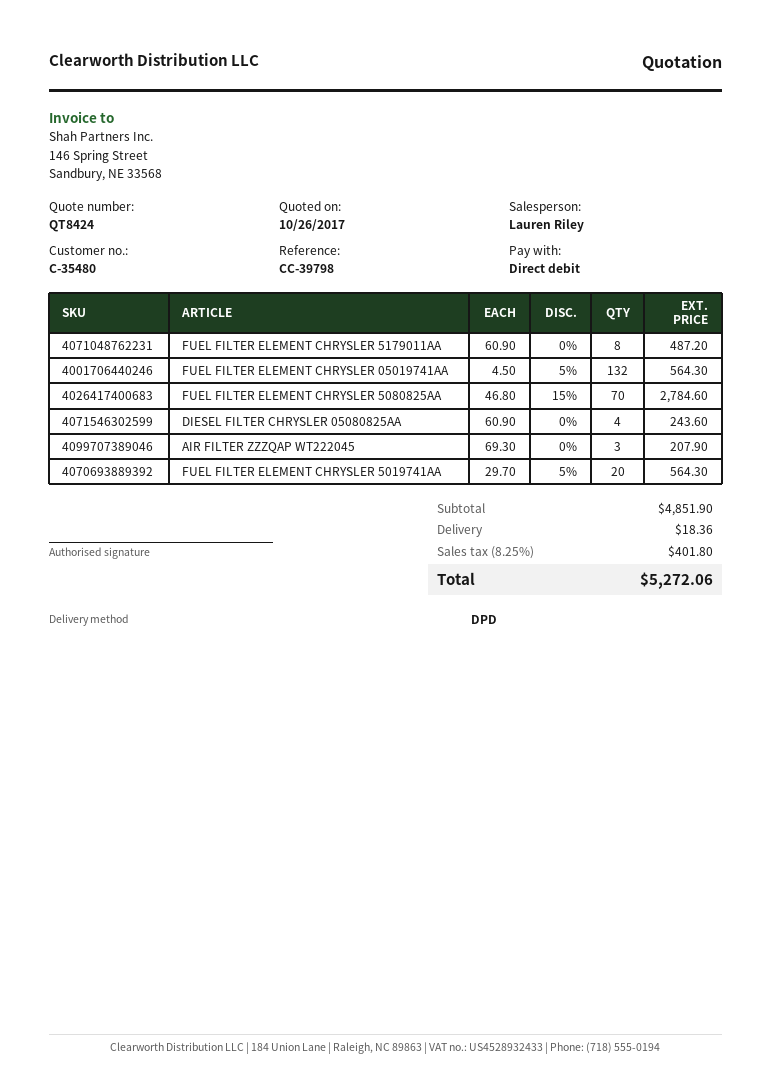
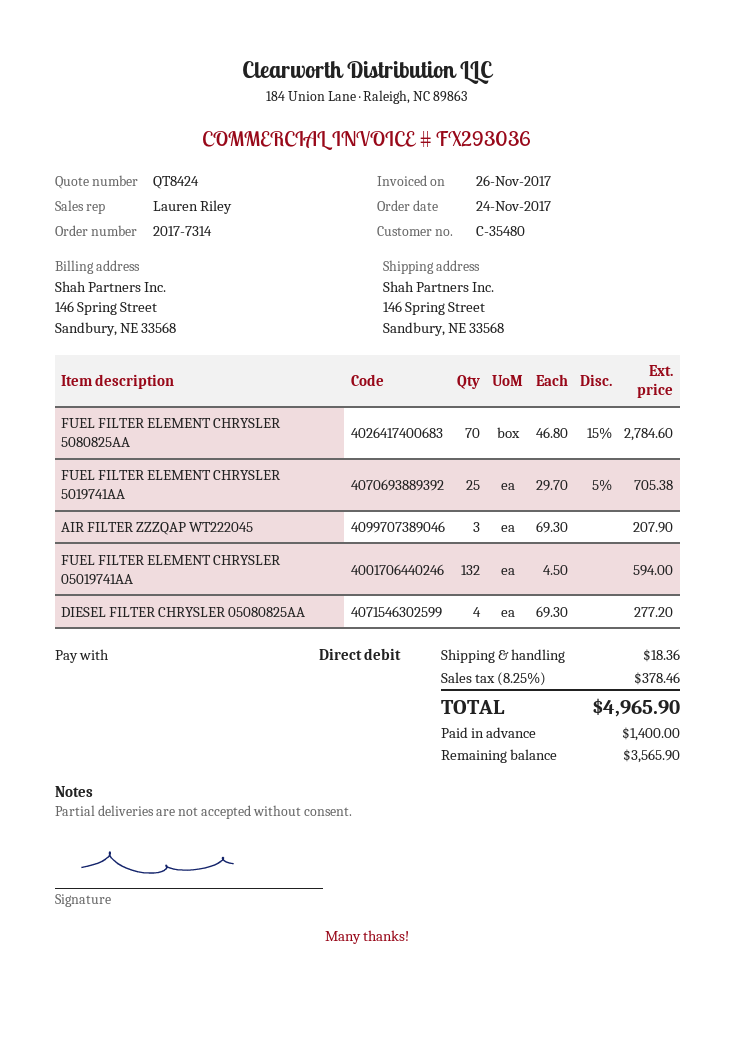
FUEL FILTER ELEMENT CHRYSLER 5179011AA: 8 x 60.90 = 487.20 -> none
FUEL FILTER ELEMENT CHRYSLER 05019741AA: 132 x 4.50 - 5% = 564.30 -> 132 x 4.50 = 594.00
DIESEL FILTER CHRYSLER 05080825AA: 4 x 60.90 = 243.60 -> 4 x 69.30 = 277.20
FUEL FILTER ELEMENT CHRYSLER 5019741AA: 20 x 29.70 - 5% = 564.30 -> 25 x 29.70 - 5% = 705.38
tax: 8.25% = 401.80 -> 8.25% = 378.46
total: 5272.06 -> 4965.90

